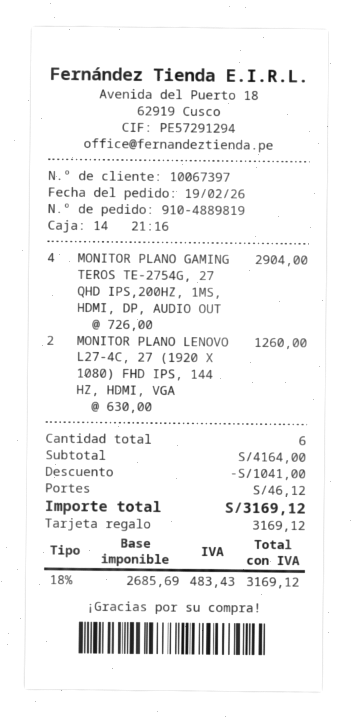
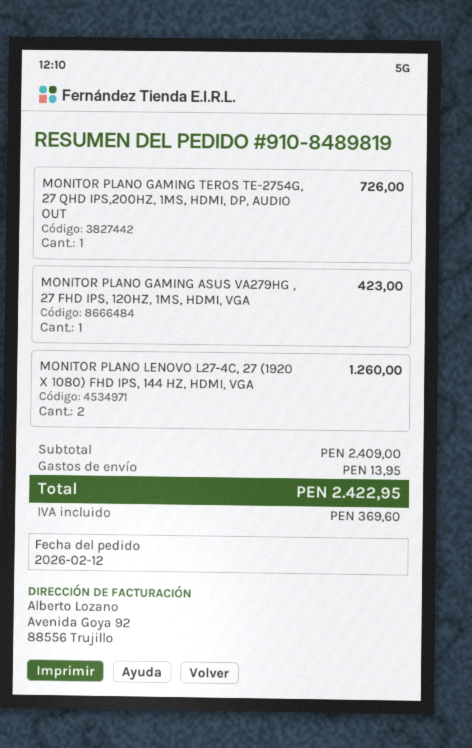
order number: 910-4889819 -> 910-8489819
order date: 2026-02-19 -> 2026-02-12
MONITOR PLANO GAMING TEROS TE-2754G, 27 QHD IPS,200HZ, 1MS, HDMI, DP, AUDIO OUT: 4 for 2904.00 -> 1 for 726.00
MONITOR PLANO GAMING ASUS VA279HG , 27 FHD IPS, 120HZ, 1MS, HDMI, VGA: none -> 1 for 423.00
subtotal: 4164.00 -> 2409.00
discount: 1041.00 -> none
shipping: 46.12 -> 13.95
tax: 483.43 -> 369.60
total: 3169.12 -> 2422.95

